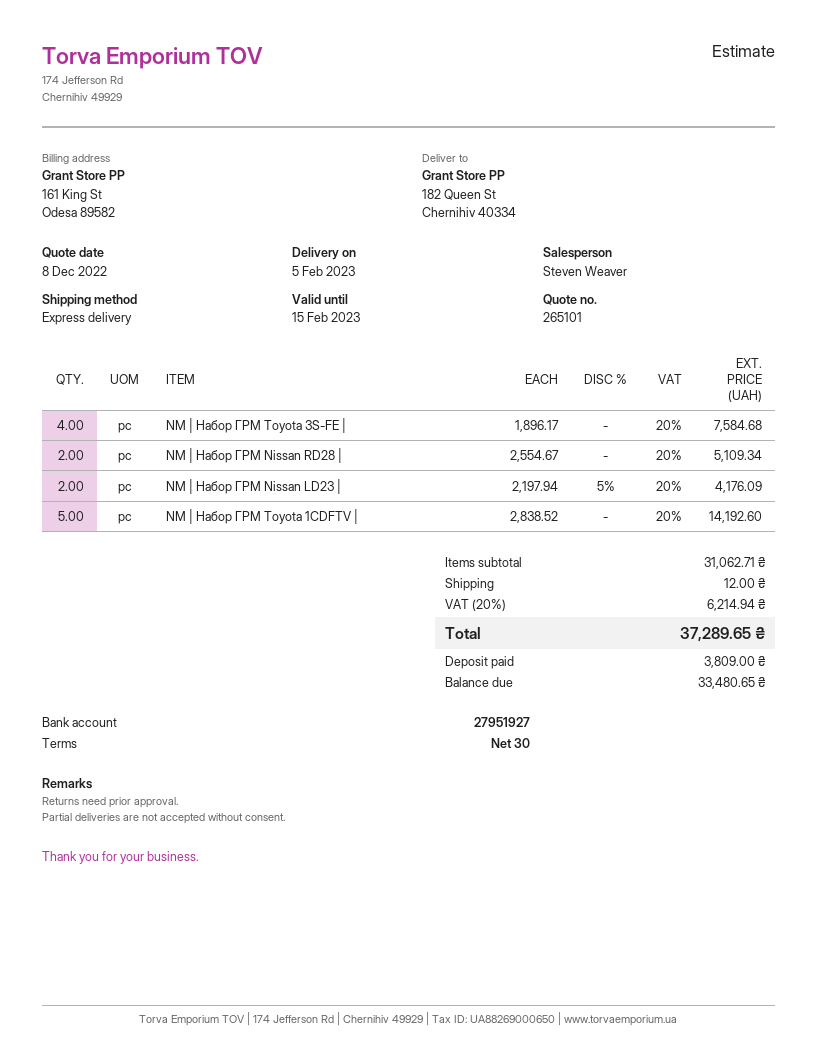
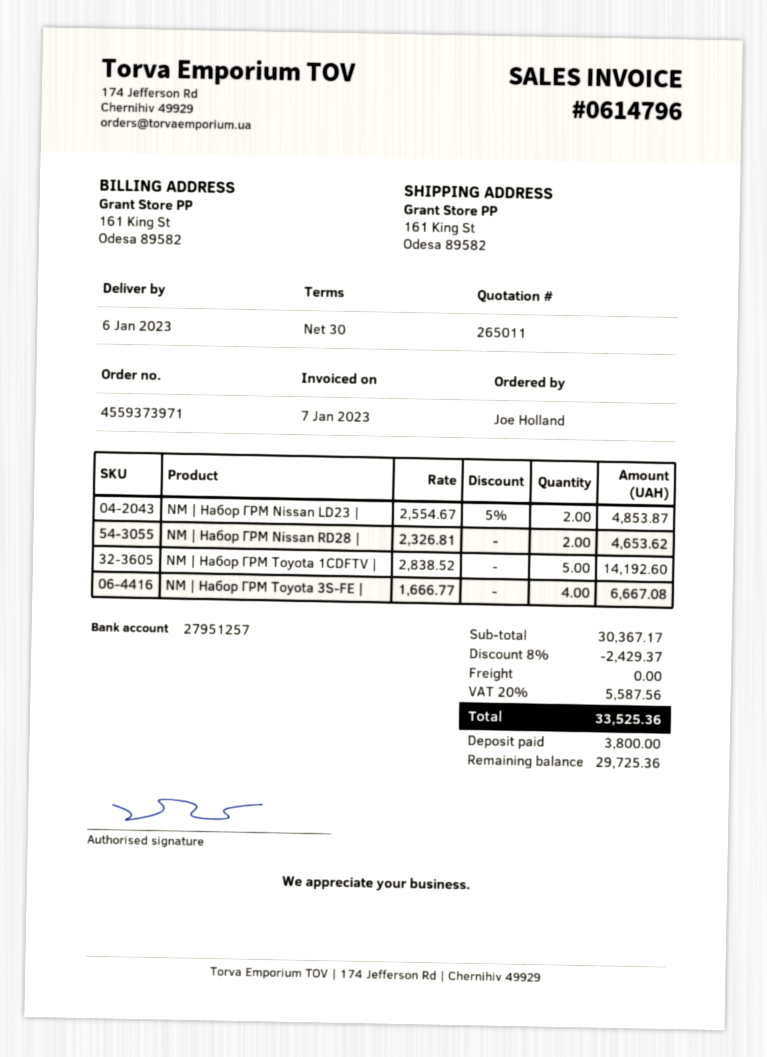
quote number: 265101 -> 265011
delivery date: 2023-02-05 -> 2023-01-06
bank account: 27951927 -> 27951257
ship to: 182 Queen St, Chernihiv 40334 -> 161 King St, Odesa 89582
NM | Набор ГРМ Toyota 3S-FE |: 4 x 1896.17 = 7584.68 -> 4 x 1666.77 = 6667.08
NM | Набор ГРМ Nissan RD28 |: 2 x 2554.67 = 5109.34 -> 2 x 2326.81 = 4653.62
NM | Набор ГРМ Nissan LD23 |: 2 x 2197.94 - 5% = 4176.09 -> 2 x 2554.67 - 5% = 4853.87
subtotal: 31062.71 -> 30367.17
discount: none -> 8% = 2429.37
shipping: 12.00 -> 0.00
tax: 20% = 6214.94 -> 20% = 5587.56
total: 37289.65 -> 33525.36
deposit: 3809.00 -> 3800.00
balance: 33480.65 -> 29725.36

